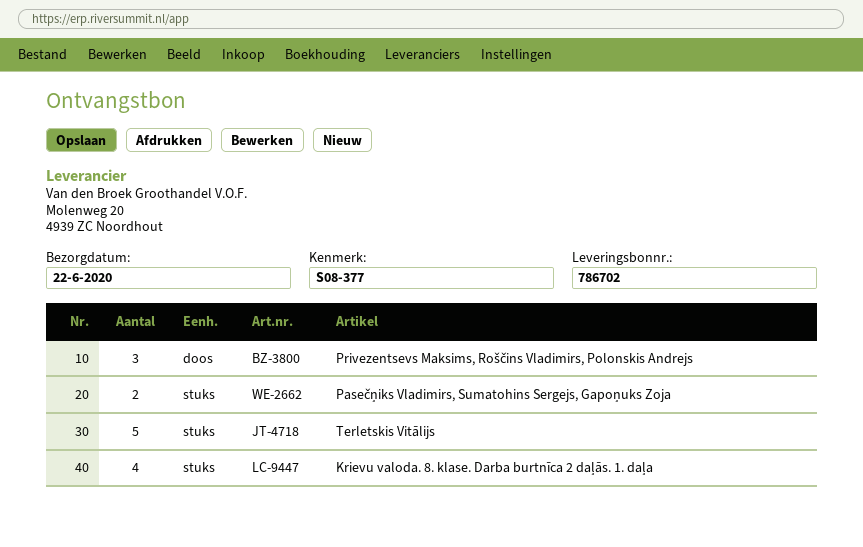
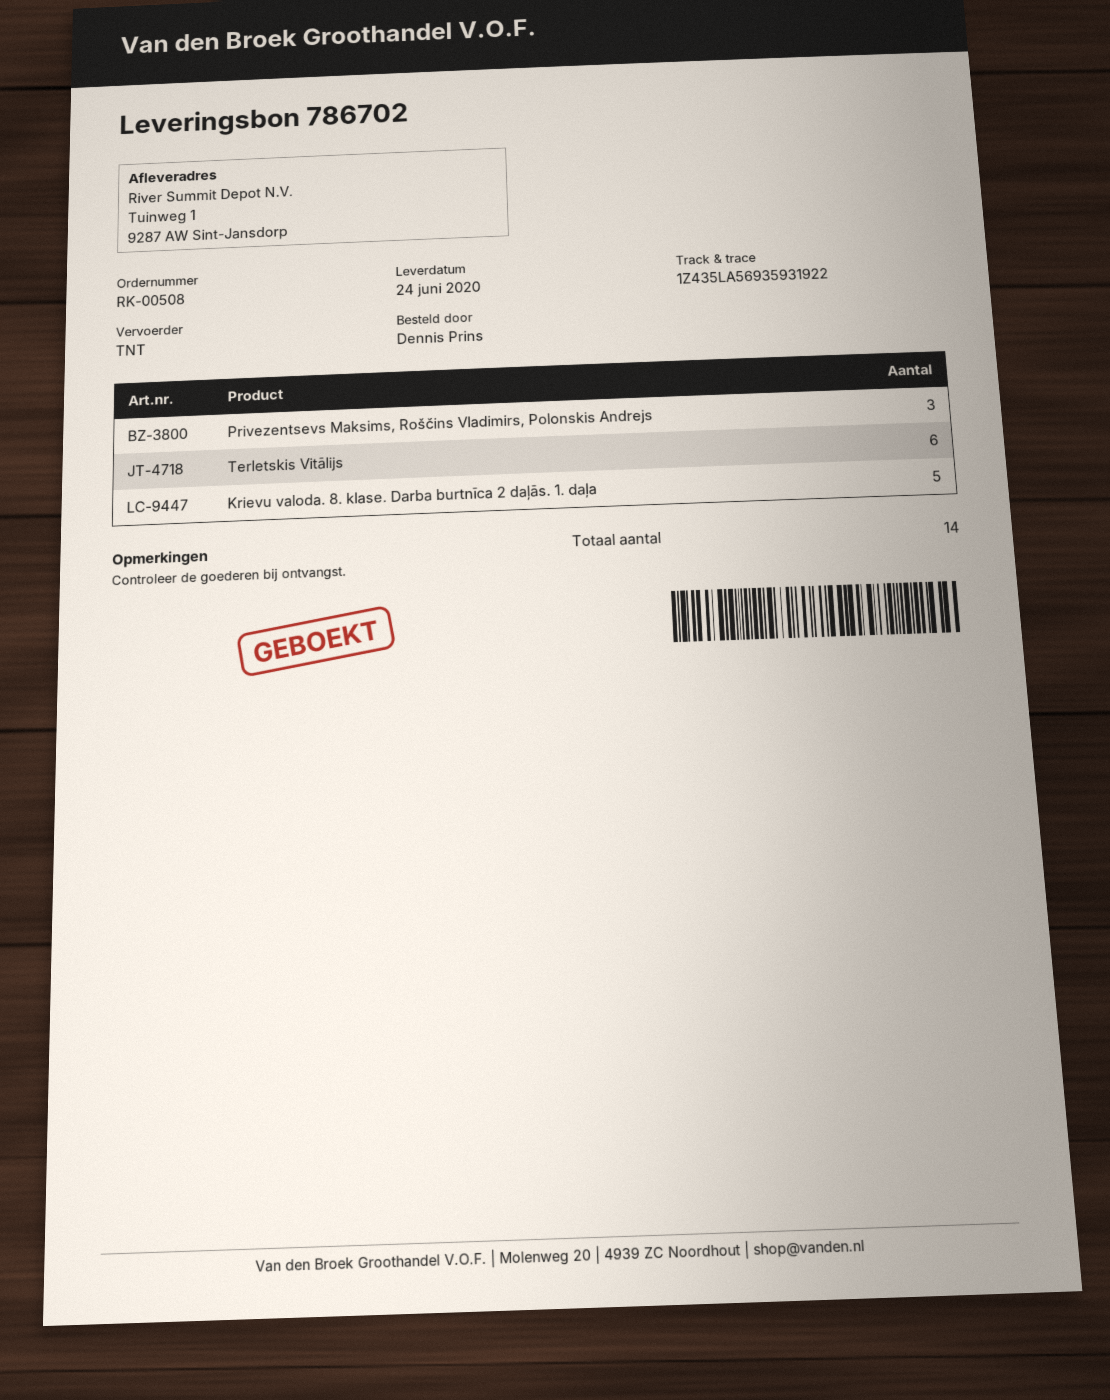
delivery date: 2020-06-22 -> 2020-06-24
Pasečņiks Vladimirs, Sumatohins Sergejs, Gapoņuks Zoja: 2 -> none
Terletskis Vitālijs: 5 -> 6
Krievu valoda. 8. klase. Darba burtnīca 2 daļās. 1. daļa: 4 -> 5

